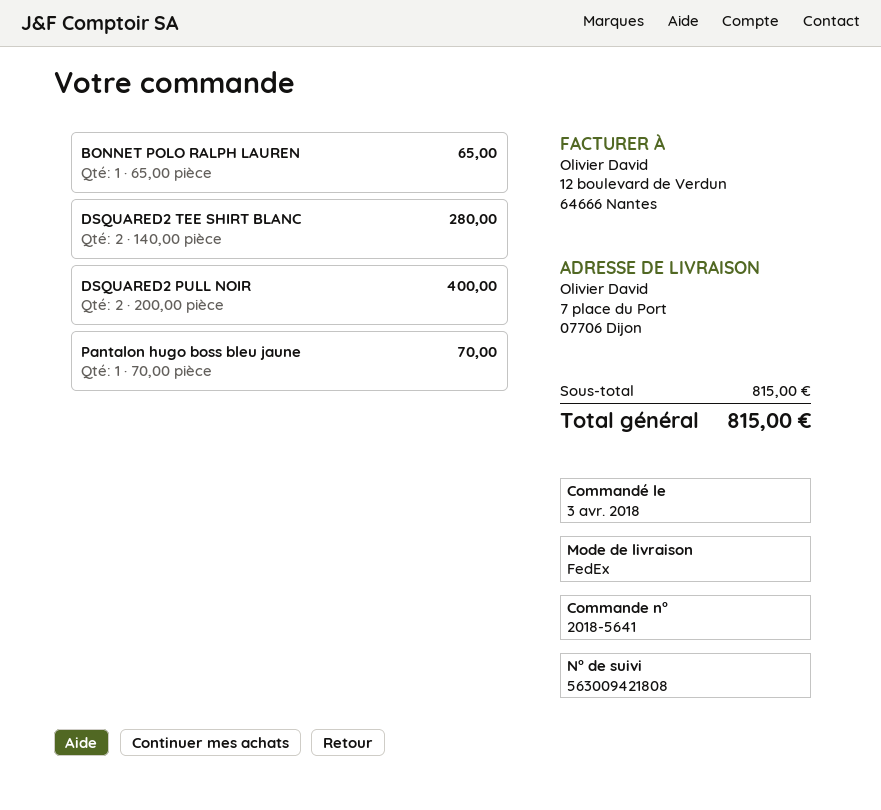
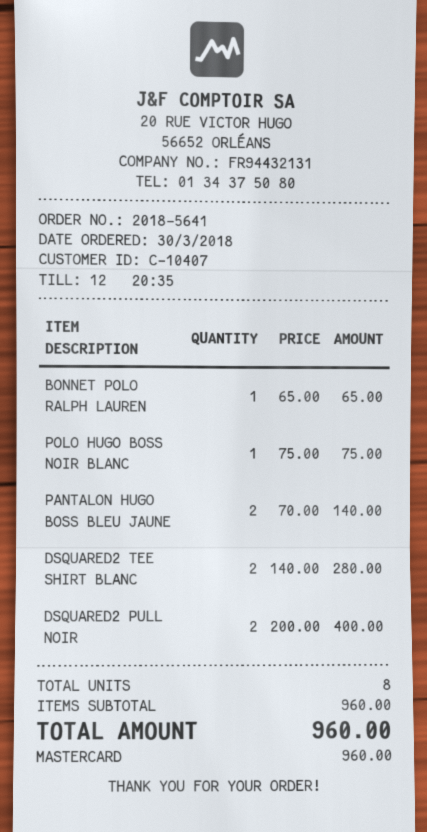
order date: 2018-04-03 -> 2018-03-30
Pantalon hugo boss bleu jaune: 1 x 70.00 = 70.00 -> 2 x 70.00 = 140.00
POLO HUGO BOSS NOIR BLANC: none -> 1 x 75.00 = 75.00
subtotal: 815.00 -> 960.00
total: 815.00 -> 960.00

